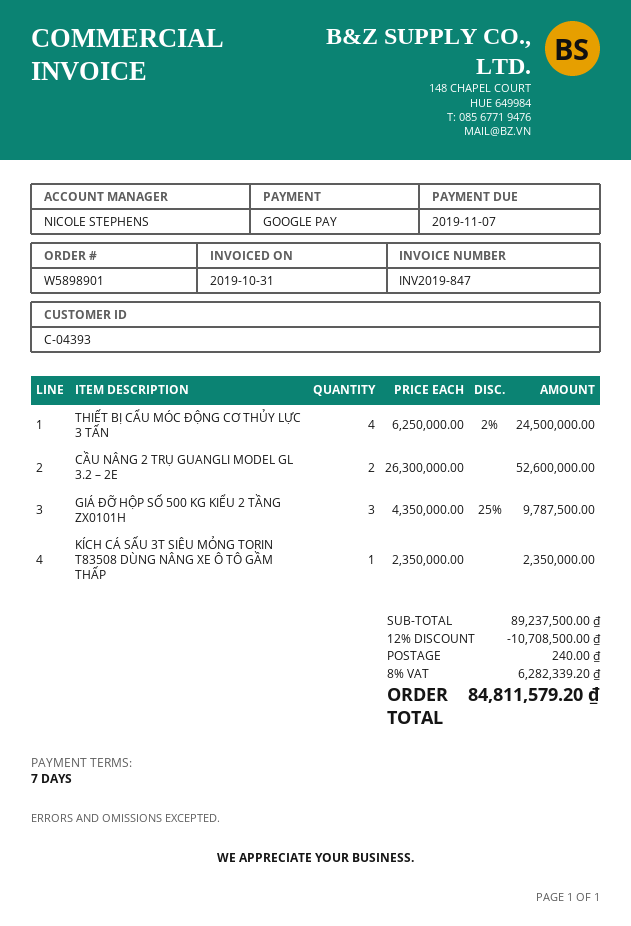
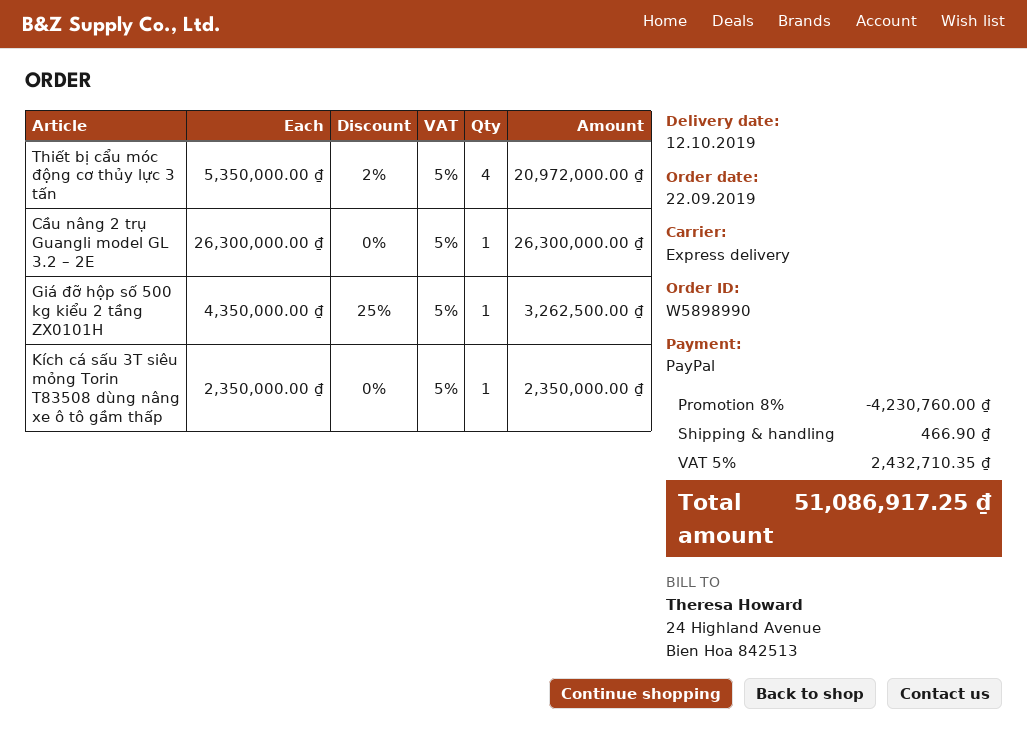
order number: W5898901 -> W5898990
payment method: Google Pay -> PayPal
THIẾT BỊ CẨU MÓC ĐỘNG CƠ THỦY LỰC 3 TẤN: 4 x 6250000.00 - 2% = 24500000.00 -> 4 x 5350000.00 - 2% = 20972000.00
CẦU NÂNG 2 TRỤ GUANGLI MODEL GL 3.2 – 2E: 2 x 26300000.00 = 52600000.00 -> 1 x 26300000.00 = 26300000.00
GIÁ ĐỠ HỘP SỐ 500 KG KIỂU 2 TẦNG ZX0101H: 3 x 4350000.00 - 25% = 9787500.00 -> 1 x 4350000.00 - 25% = 3262500.00
discount: 12% = 10708500.00 -> 8% = 4230760.00
shipping: 240.00 -> 466.90
tax: 8% = 6282339.20 -> 5% = 2432710.35
total: 84811579.20 -> 51086917.25

